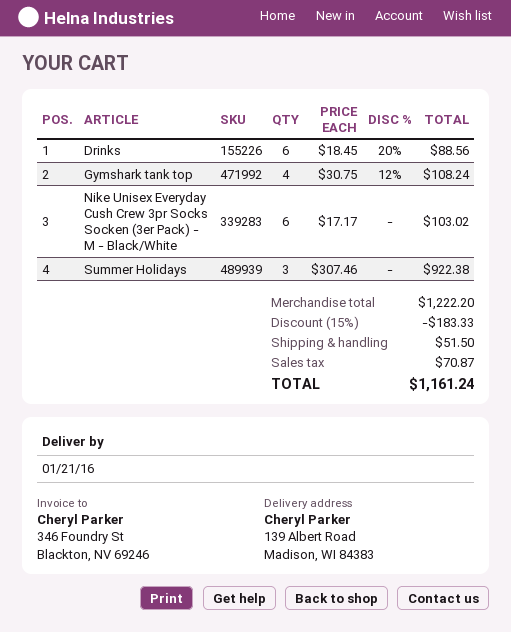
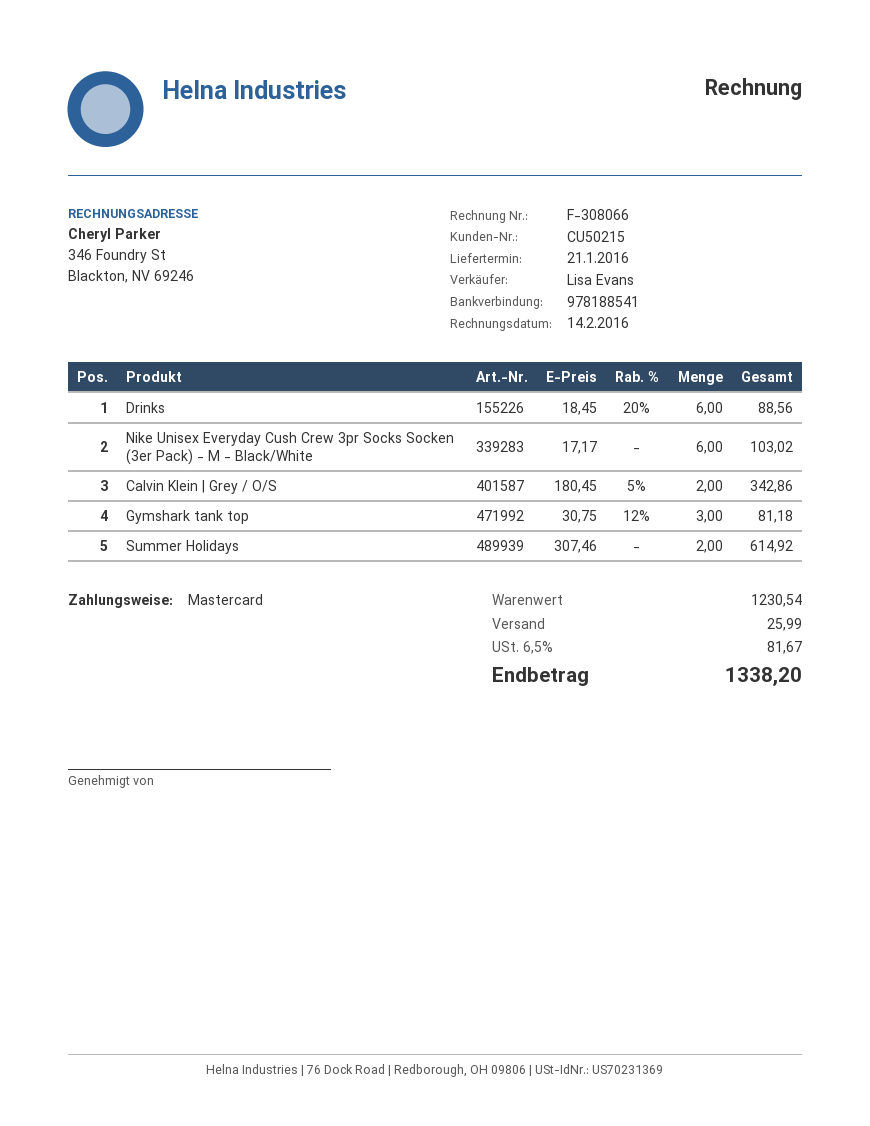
Gymshark tank top: 4 x 30.75 - 12% = 108.24 -> 3 x 30.75 - 12% = 81.18
Summer Holidays: 3 x 307.46 = 922.38 -> 2 x 307.46 = 614.92
Calvin Klein | Grey / O/S: none -> 2 x 180.45 - 5% = 342.86
subtotal: 1222.20 -> 1230.54
discount: 15% = 183.33 -> none
shipping: 51.50 -> 25.99
tax: 70.87 -> 81.67
total: 1161.24 -> 1338.20

